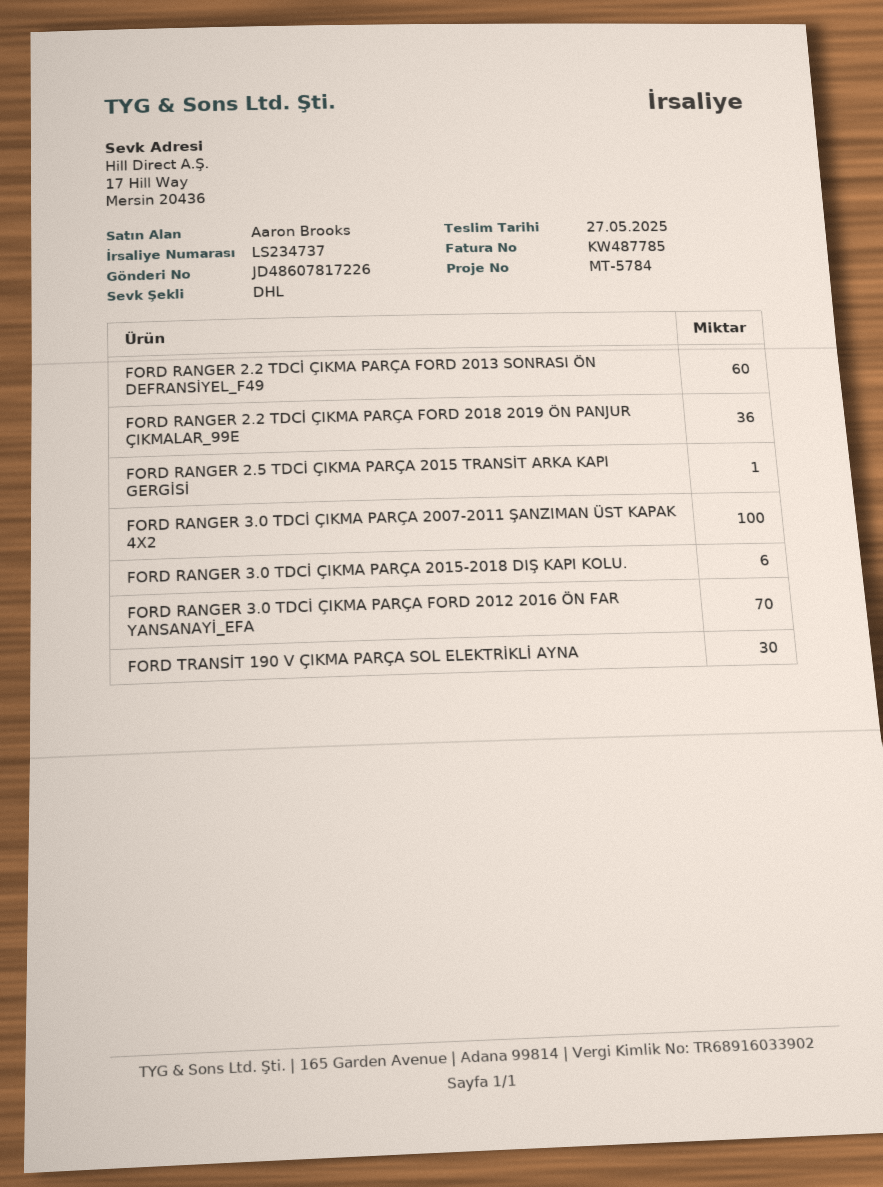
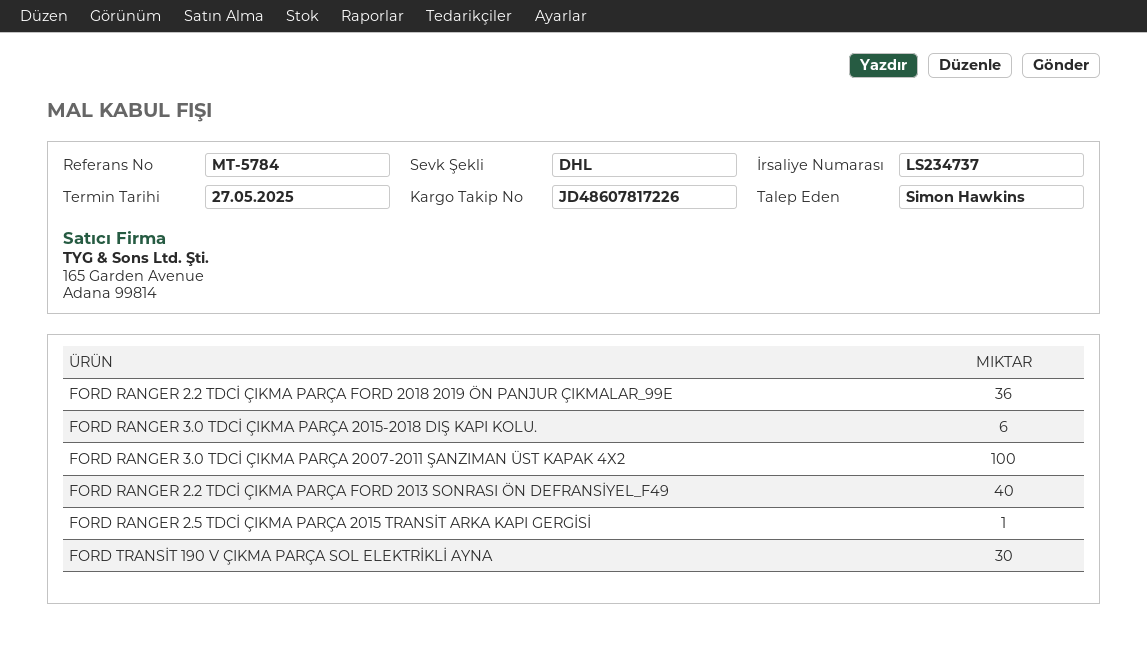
ordered by: Aaron Brooks -> Simon Hawkins
FORD RANGER 2.2 TDCİ ÇIKMA PARÇA FORD 2013 SONRASI ÖN DEFRANSİYEL_F49: 60 -> 40
FORD RANGER 3.0 TDCİ ÇIKMA PARÇA FORD 2012 2016 ÖN FAR YANSANAYİ_EFA: 70 -> none

